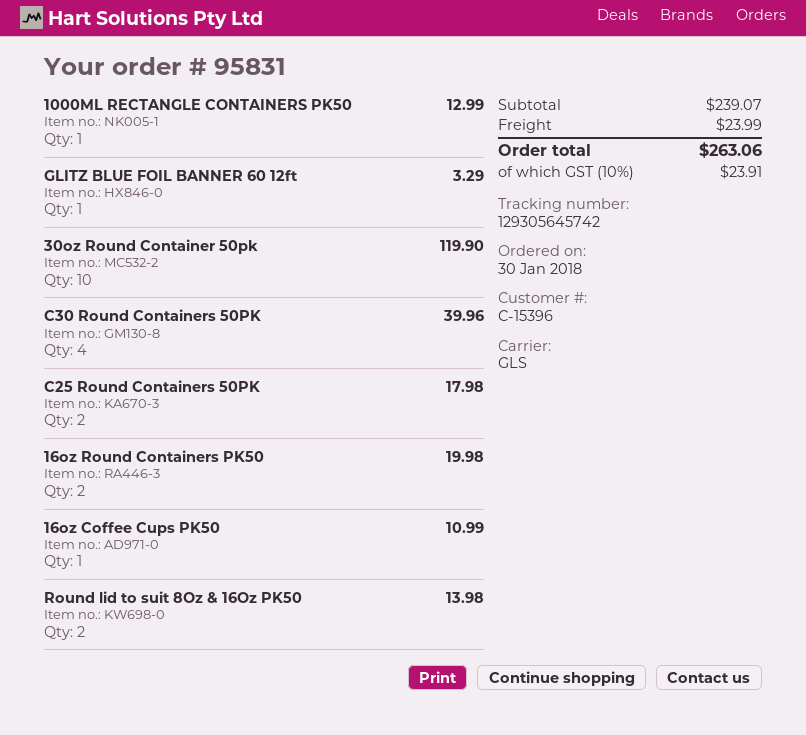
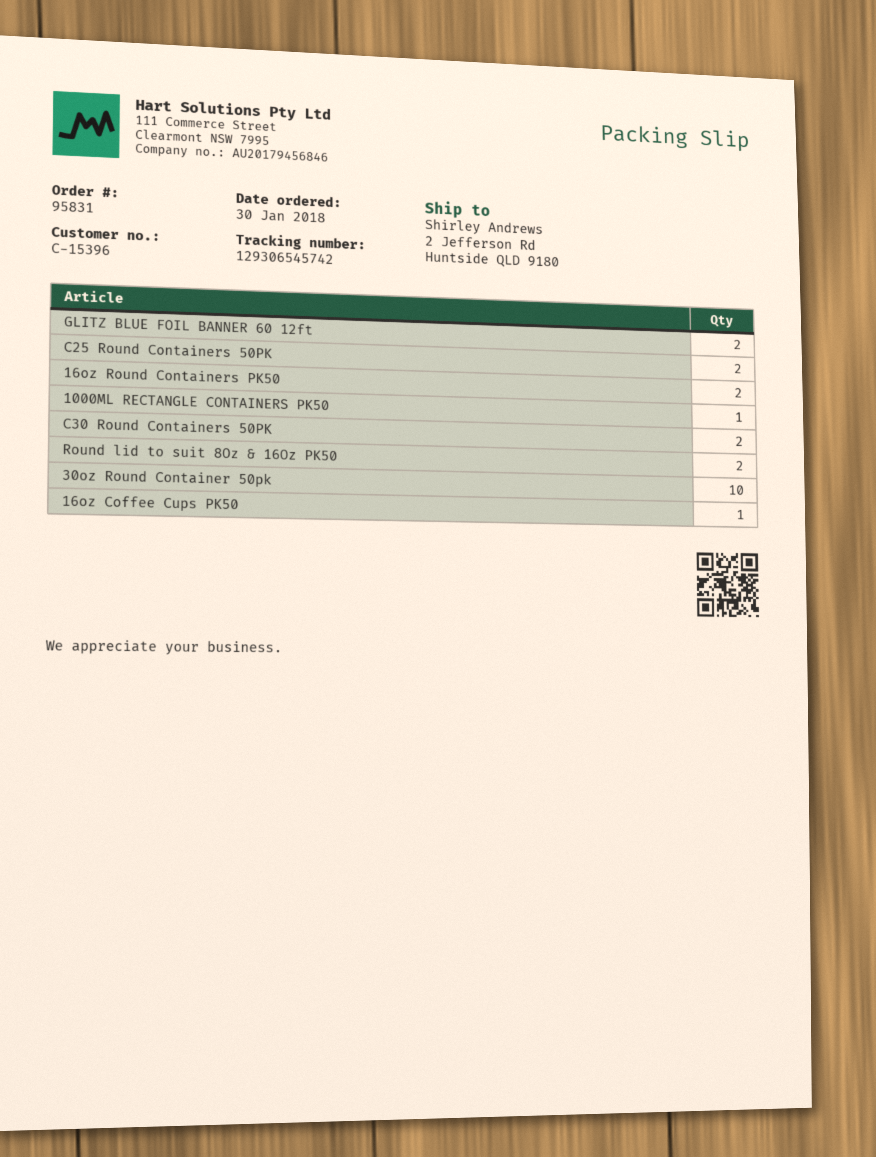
tracking number: 129305645742 -> 129306545742
GLITZ BLUE FOIL BANNER 60 12ft: 1 -> 2
C30 Round Containers 50PK: 4 -> 2

